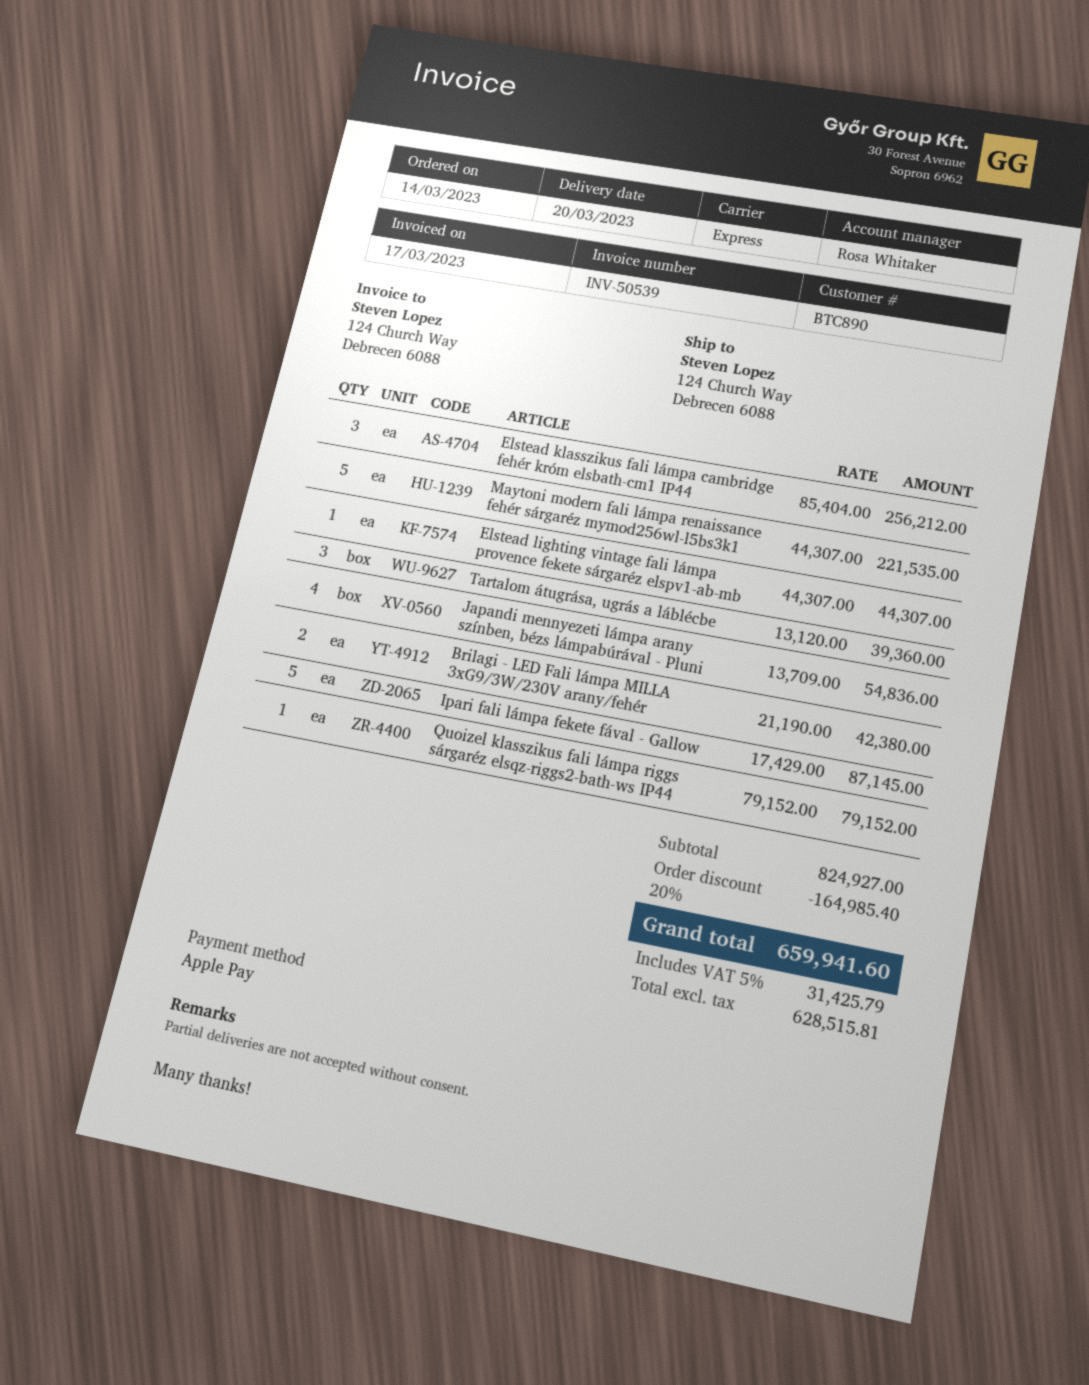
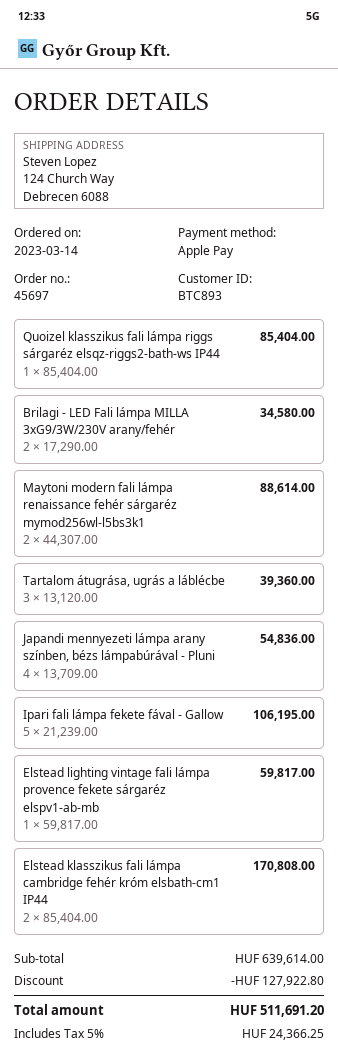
customer number: BTC890 -> BTC893
Elstead klasszikus fali lámpa cambridge fehér króm elsbath-cm1 IP44: 3 x 85404.00 = 256212.00 -> 2 x 85404.00 = 170808.00
Maytoni modern fali lámpa renaissance fehér sárgaréz mymod256wl-l5bs3k1: 5 x 44307.00 = 221535.00 -> 2 x 44307.00 = 88614.00
Elstead lighting vintage fali lámpa provence fekete sárgaréz elspv1-ab-mb: 1 x 44307.00 = 44307.00 -> 1 x 59817.00 = 59817.00
Brilagi - LED Fali lámpa MILLA 3xG9/3W/230V arany/fehér: 2 x 21190.00 = 42380.00 -> 2 x 17290.00 = 34580.00
Ipari fali lámpa fekete fával - Gallow: 5 x 17429.00 = 87145.00 -> 5 x 21239.00 = 106195.00
Quoizel klasszikus fali lámpa riggs sárgaréz elsqz-riggs2-bath-ws IP44: 1 x 79152.00 = 79152.00 -> 1 x 85404.00 = 85404.00
subtotal: 824927.00 -> 639614.00
discount: 164985.40 -> 127922.80
tax: 5% = 31425.79 -> 5% = 24366.25
total: 659941.60 -> 511691.20

